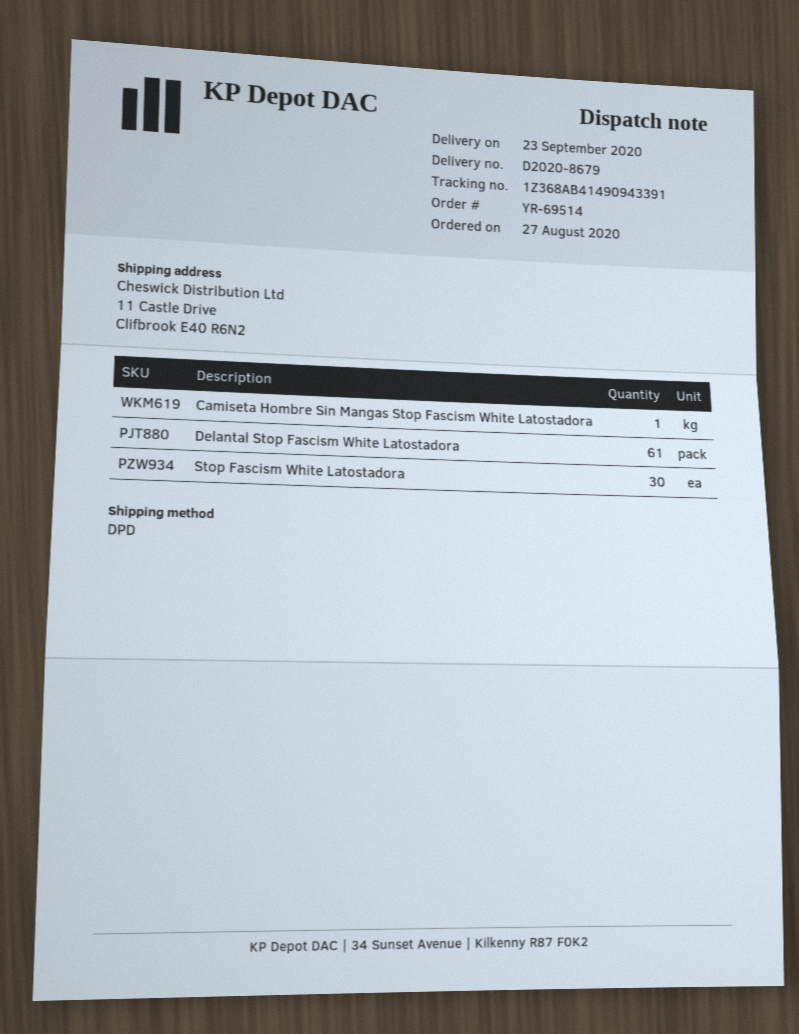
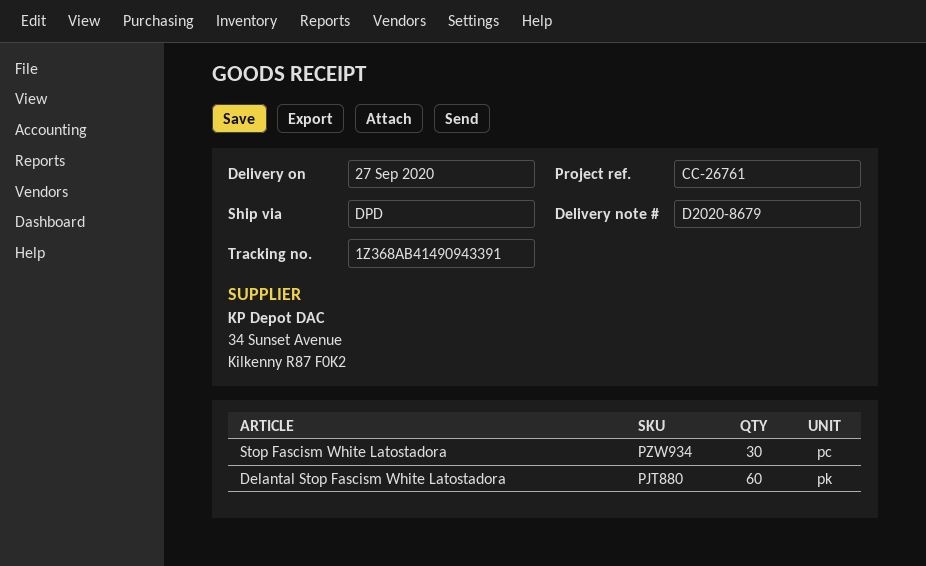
delivery date: 2020-09-23 -> 2020-09-27
Camiseta Hombre Sin Mangas Stop Fascism White Latostadora: 1 -> none
Delantal Stop Fascism White Latostadora: 61 -> 60

